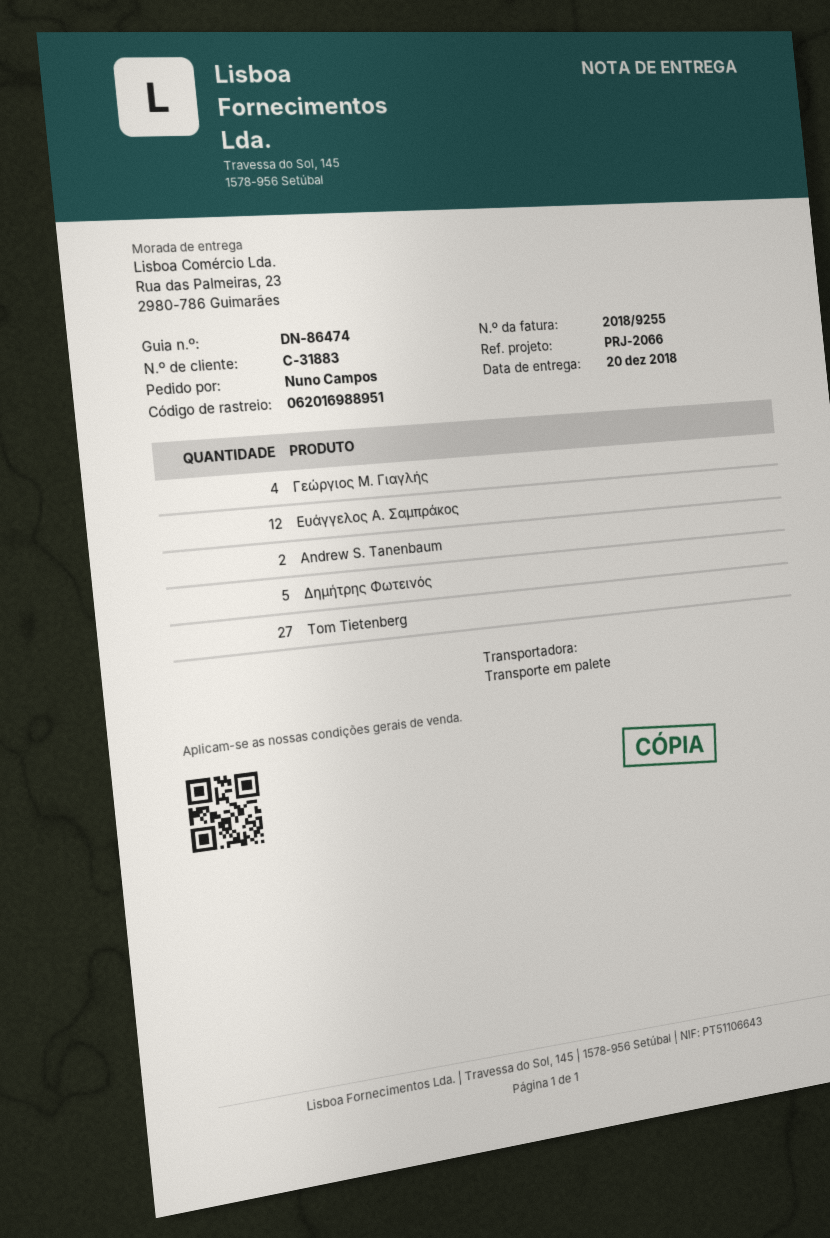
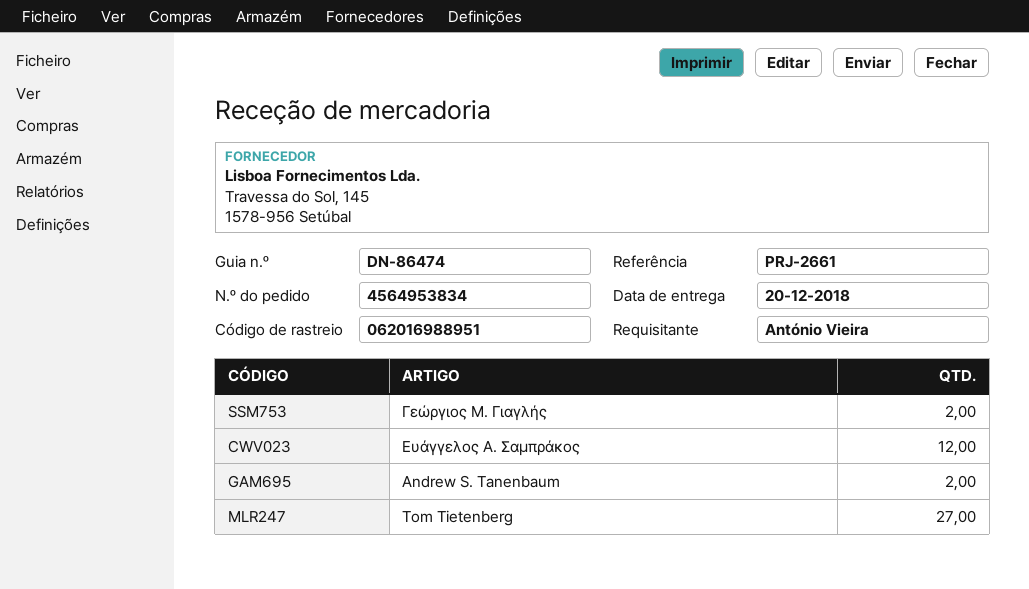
reference: PRJ-2066 -> PRJ-2661
ordered by: Nuno Campos -> António Vieira
Γεώργιος Μ. Γιαγλής: 4 -> 2
Δημήτρης Φωτεινός: 5 -> none

